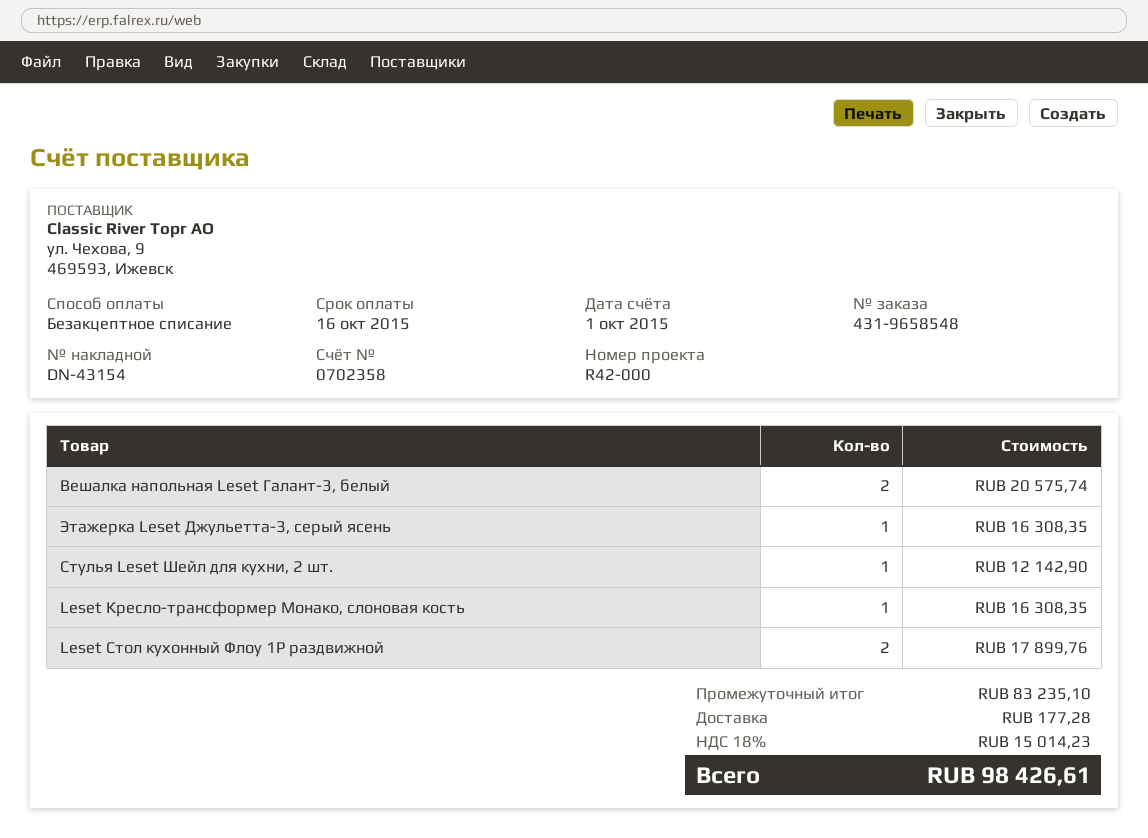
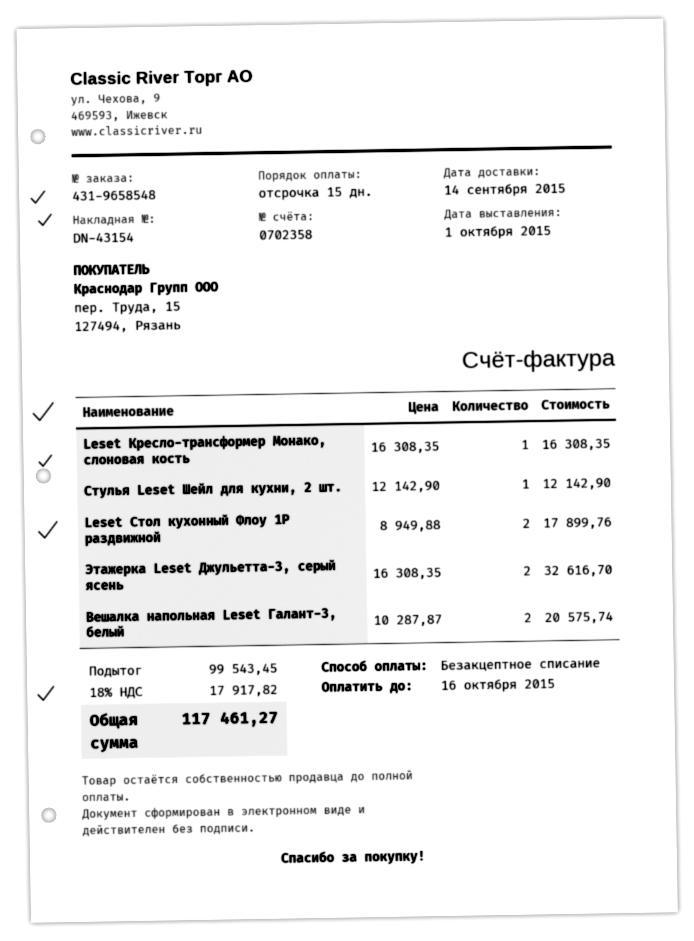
Этажерка Leset Джульетта-3, серый ясень: 1 for 16308.35 -> 2 for 32616.70
subtotal: 83235.10 -> 99543.45
shipping: 177.28 -> none
tax: 18% = 15014.23 -> 18% = 17917.82
total: 98426.61 -> 117461.27

